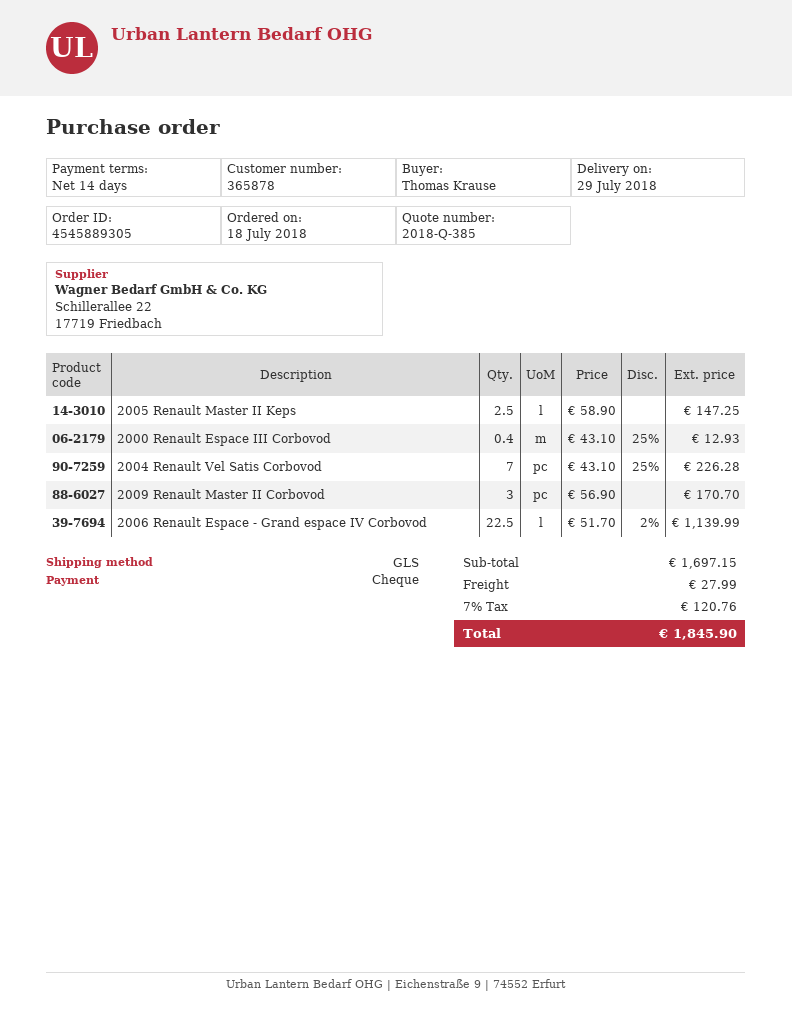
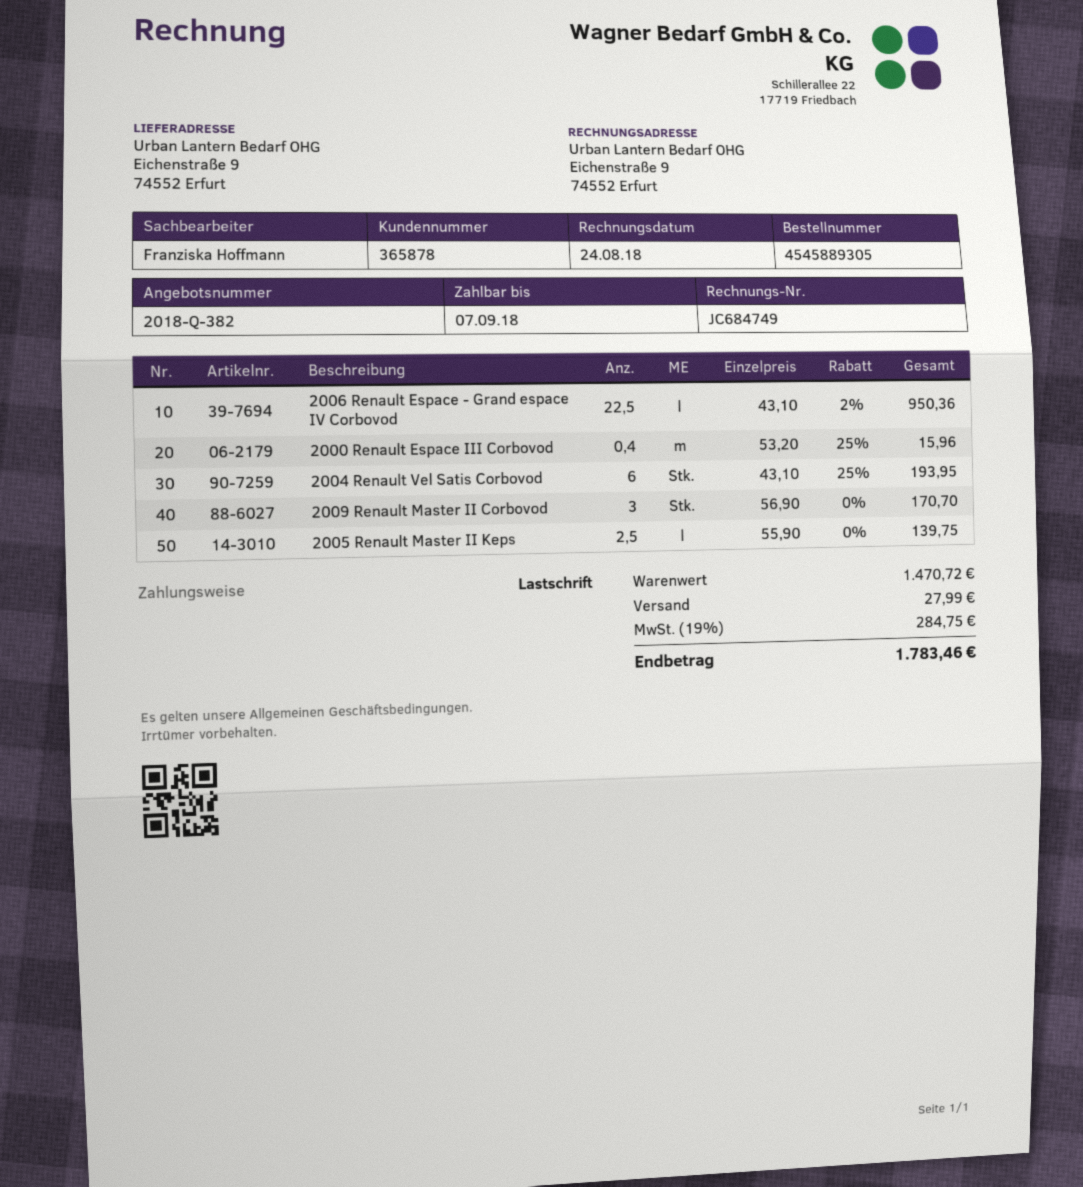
quote number: 2018-Q-385 -> 2018-Q-382
payment method: cheque -> direct debit
2005 Renault Master II Keps: 2.5 x 58.90 = 147.25 -> 2.5 x 55.90 = 139.75
2000 Renault Espace III Corbovod: 0.4 x 43.10 - 25% = 12.93 -> 0.4 x 53.20 - 25% = 15.96
2004 Renault Vel Satis Corbovod: 7 x 43.10 - 25% = 226.28 -> 6 x 43.10 - 25% = 193.95
2006 Renault Espace - Grand espace IV Corbovod: 22.5 x 51.70 - 2% = 1139.99 -> 22.5 x 43.10 - 2% = 950.36
subtotal: 1697.15 -> 1470.72
tax: 7% = 120.76 -> 19% = 284.75
total: 1845.90 -> 1783.46

